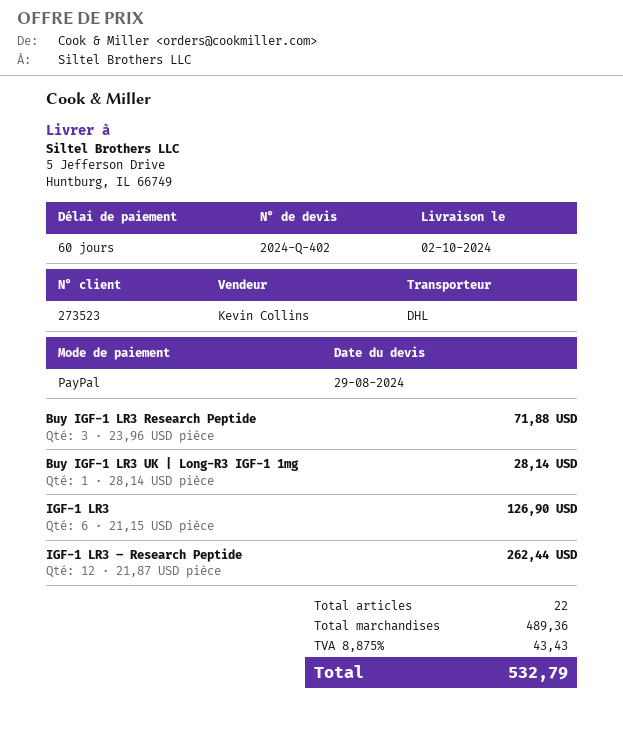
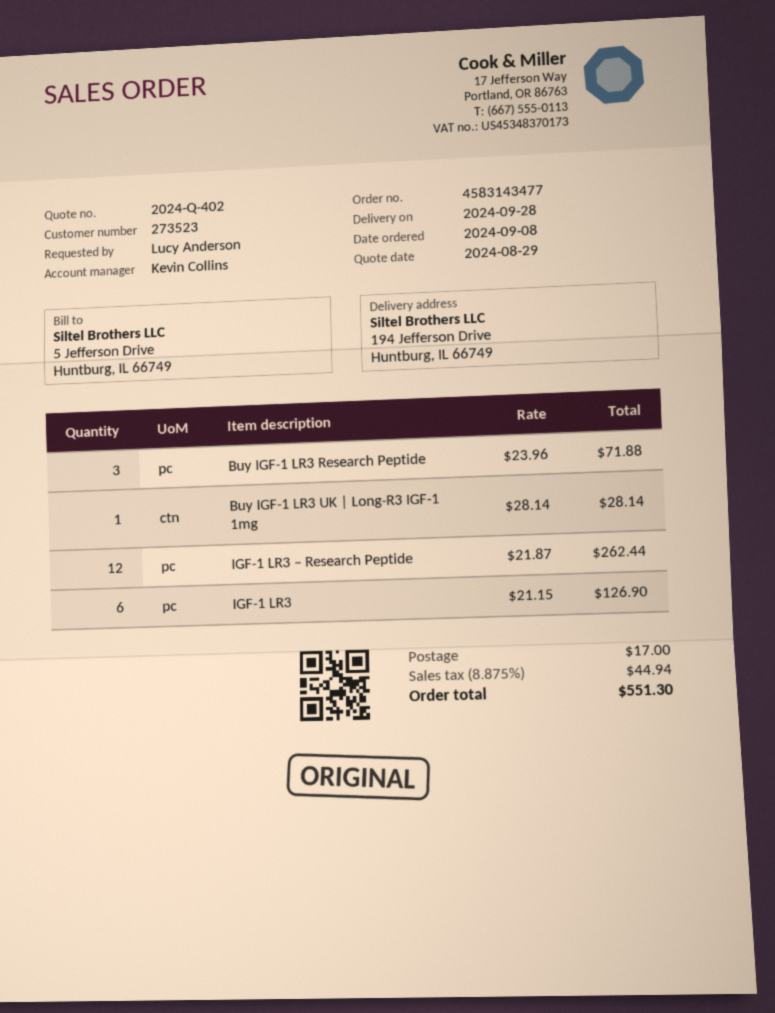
delivery date: 2024-10-02 -> 2024-09-28
ship to: 5 Jefferson Drive, Huntburg, IL 66749 -> 194 Jefferson Drive, Huntburg, IL 66749
shipping: none -> 17.00
tax: 8.875% = 43.43 -> 8.875% = 44.94
total: 532.79 -> 551.30

